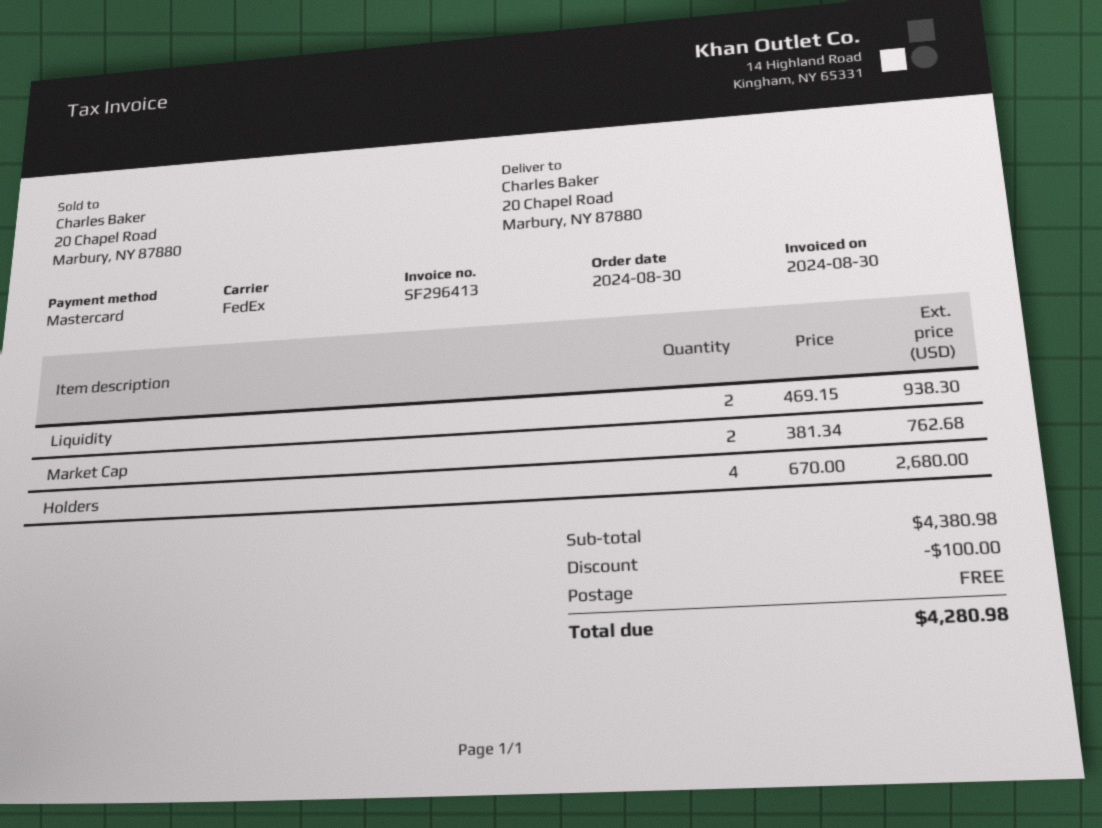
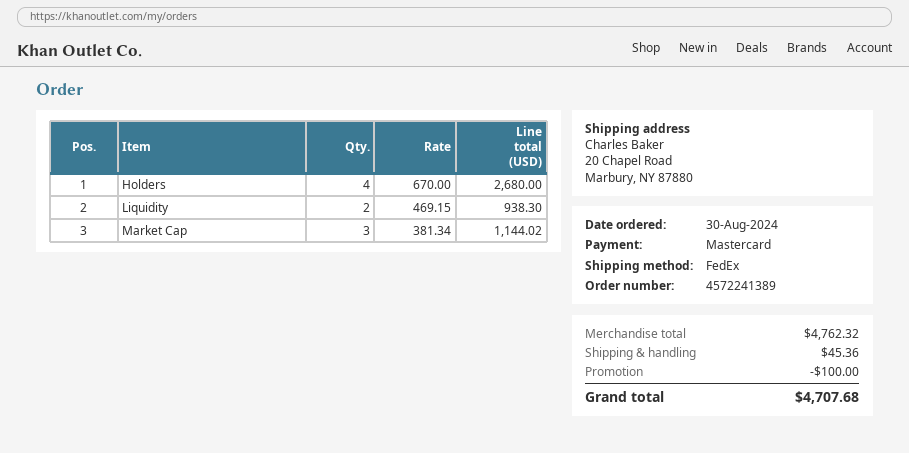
Market Cap: 2 x 381.34 = 762.68 -> 3 x 381.34 = 1144.02
subtotal: 4380.98 -> 4762.32
shipping: 0.00 -> 45.36
total: 4280.98 -> 4707.68

